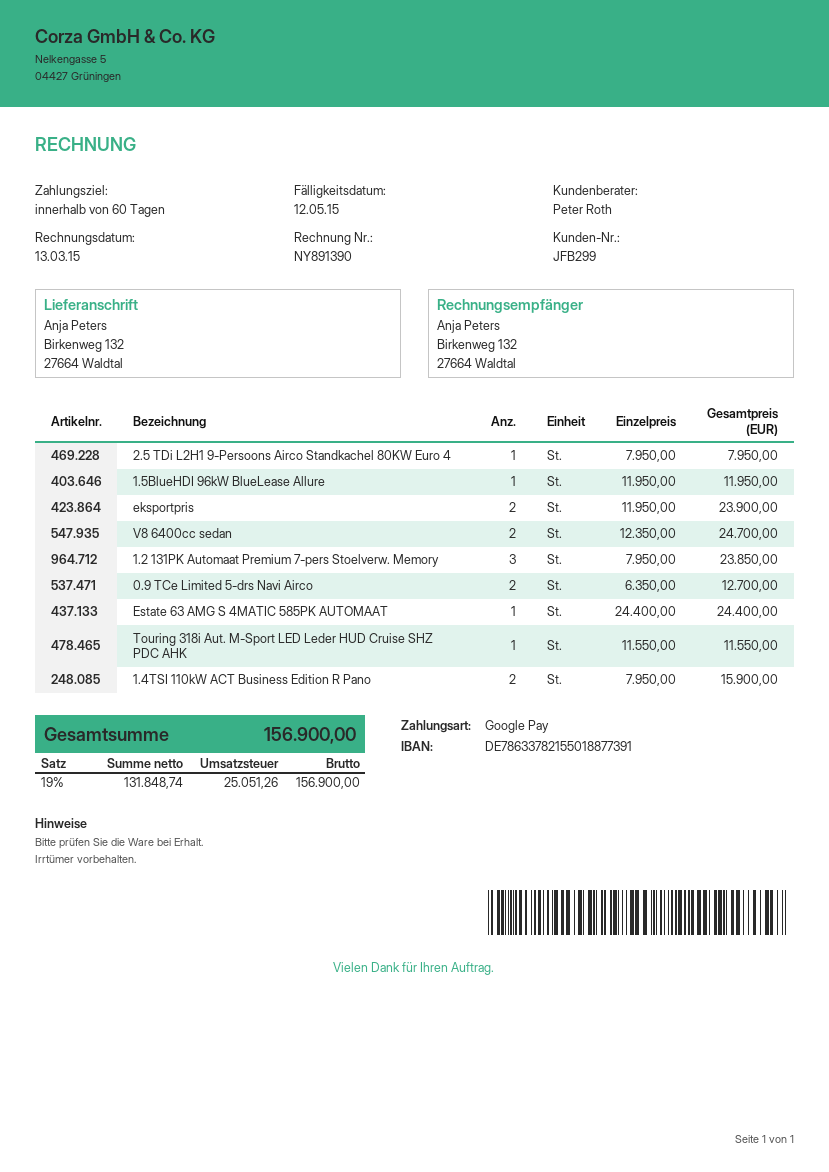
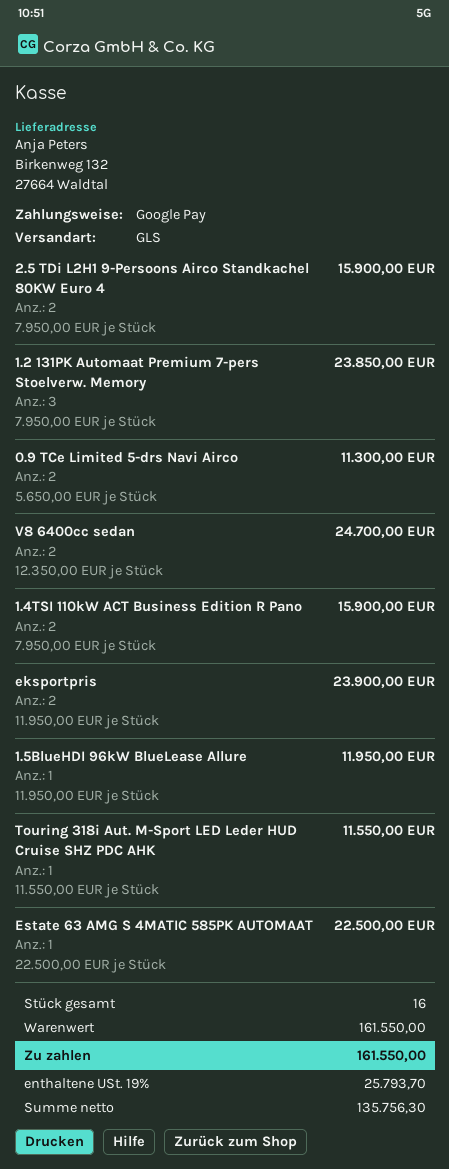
2.5 TDi L2H1 9-Persoons Airco Standkachel 80KW Euro 4: 1 x 7950.00 = 7950.00 -> 2 x 7950.00 = 15900.00
0.9 TCe Limited 5-drs Navi Airco: 2 x 6350.00 = 12700.00 -> 2 x 5650.00 = 11300.00
Estate 63 AMG S 4MATIC 585PK AUTOMAAT: 1 x 24400.00 = 24400.00 -> 1 x 22500.00 = 22500.00
net: 131848.74 -> 135756.30
tax: 19% = 25051.26 -> 19% = 25793.70
total: 156900.00 -> 161550.00

